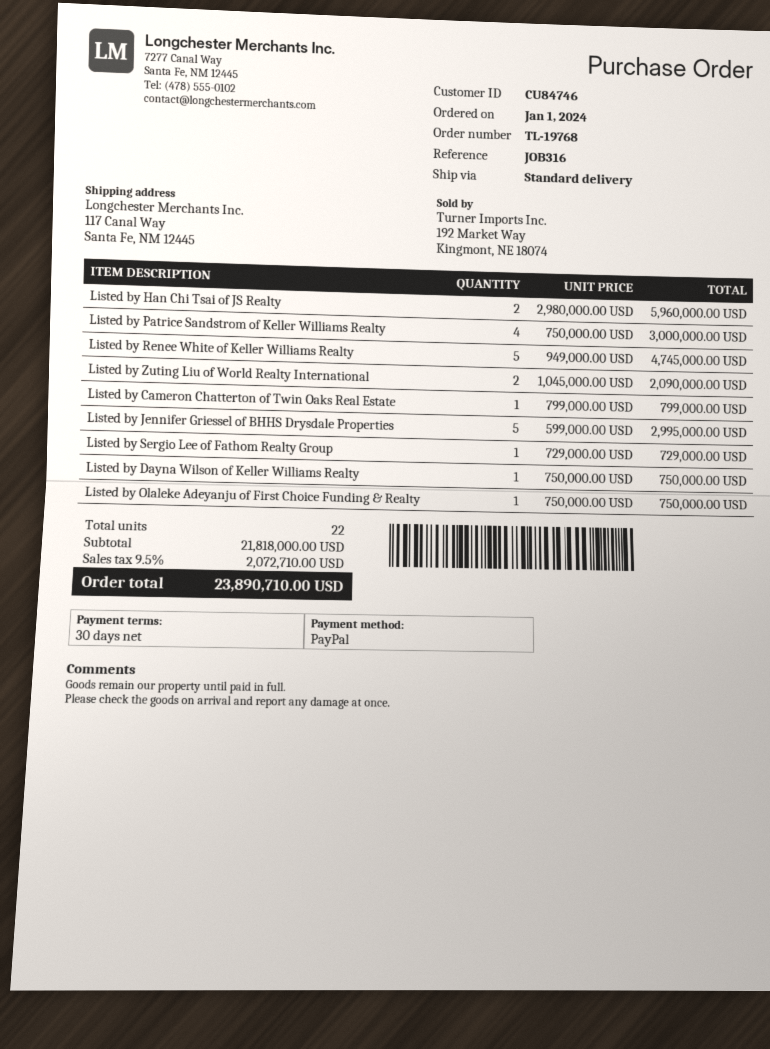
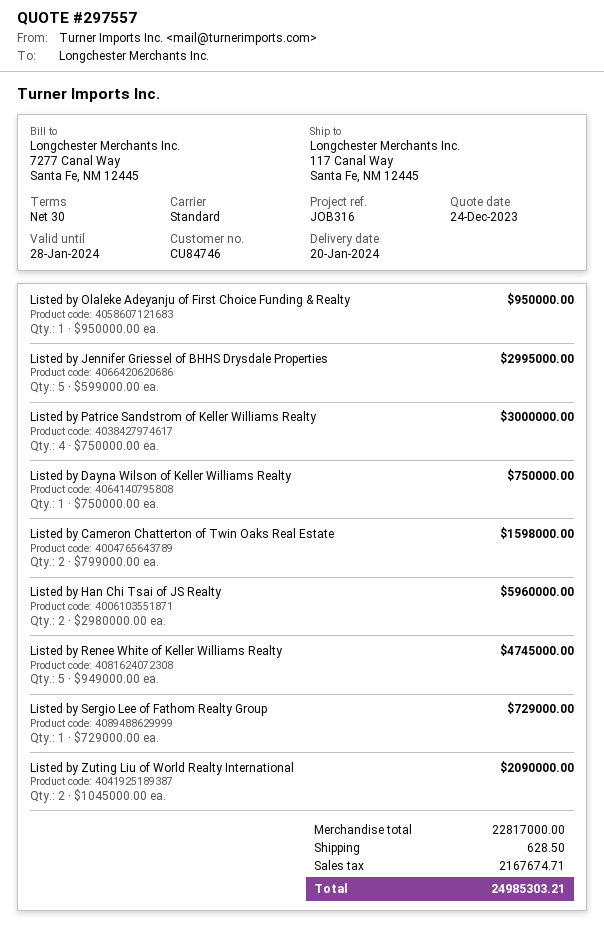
Listed by Cameron Chatterton of Twin Oaks Real Estate: 1 x 799000.00 = 799000.00 -> 2 x 799000.00 = 1598000.00
Listed by Olaleke Adeyanju of First Choice Funding & Realty: 1 x 750000.00 = 750000.00 -> 1 x 950000.00 = 950000.00
subtotal: 21818000.00 -> 22817000.00
shipping: none -> 628.50
tax: 2072710.00 -> 2167674.71
total: 23890710.00 -> 24985303.21

